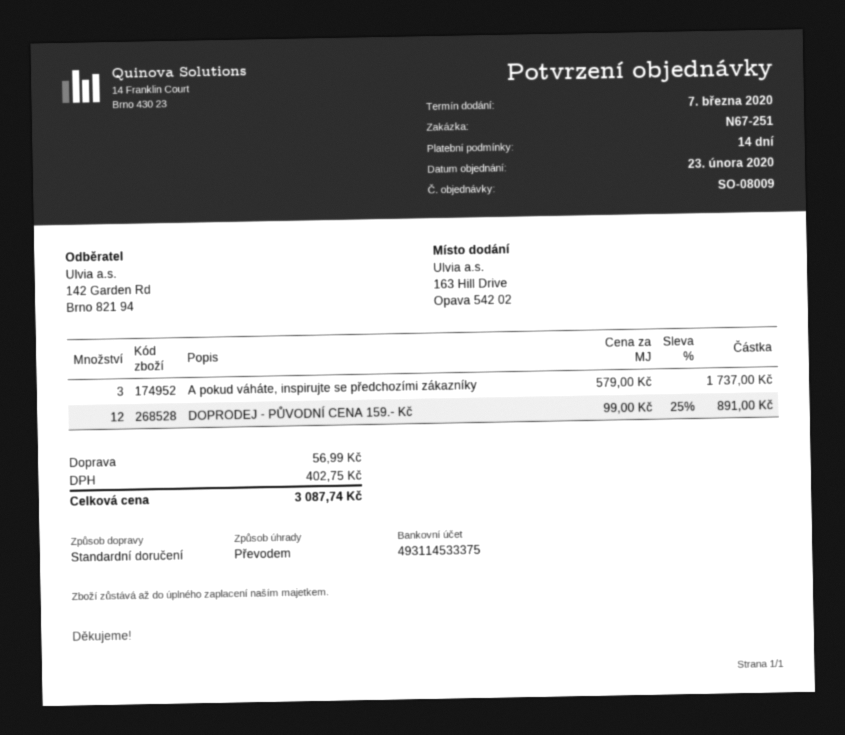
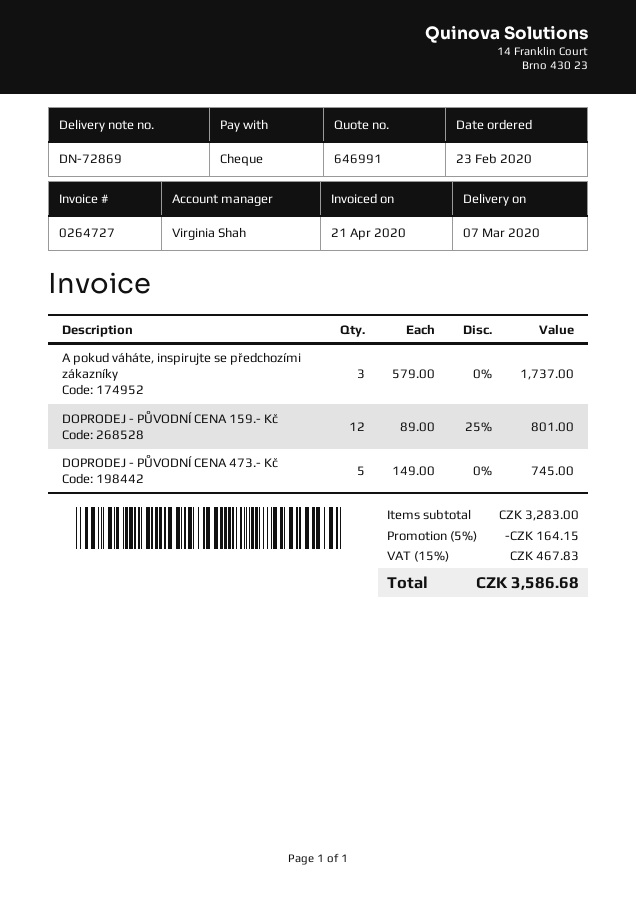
payment method: bank transfer -> cheque
DOPRODEJ - PŮVODNÍ CENA 159.- Kč: 12 x 99.00 - 25% = 891.00 -> 12 x 89.00 - 25% = 801.00
DOPRODEJ - PŮVODNÍ CENA 473.- Kč: none -> 5 x 149.00 = 745.00
discount: none -> 5% = 164.15
shipping: 56.99 -> none
tax: 402.75 -> 467.83
total: 3087.74 -> 3586.68

